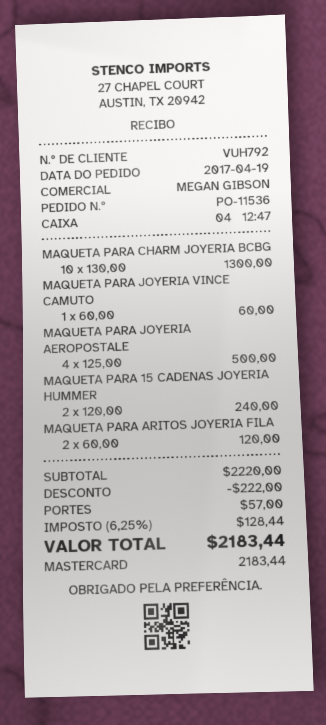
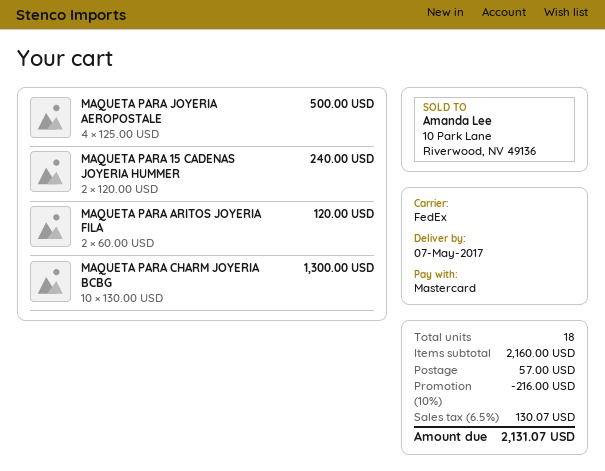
MAQUETA PARA JOYERIA VINCE CAMUTO: 1 x 60.00 = 60.00 -> none
subtotal: 2220.00 -> 2160.00
discount: 222.00 -> 216.00
tax: 6.25% = 128.44 -> 6.5% = 130.07
total: 2183.44 -> 2131.07

